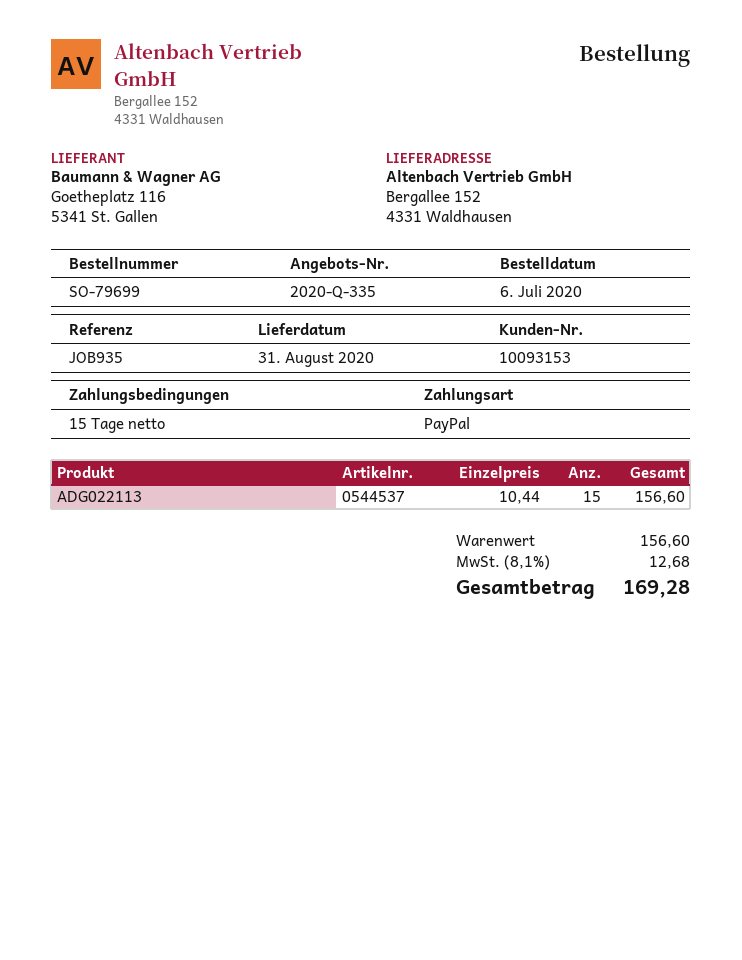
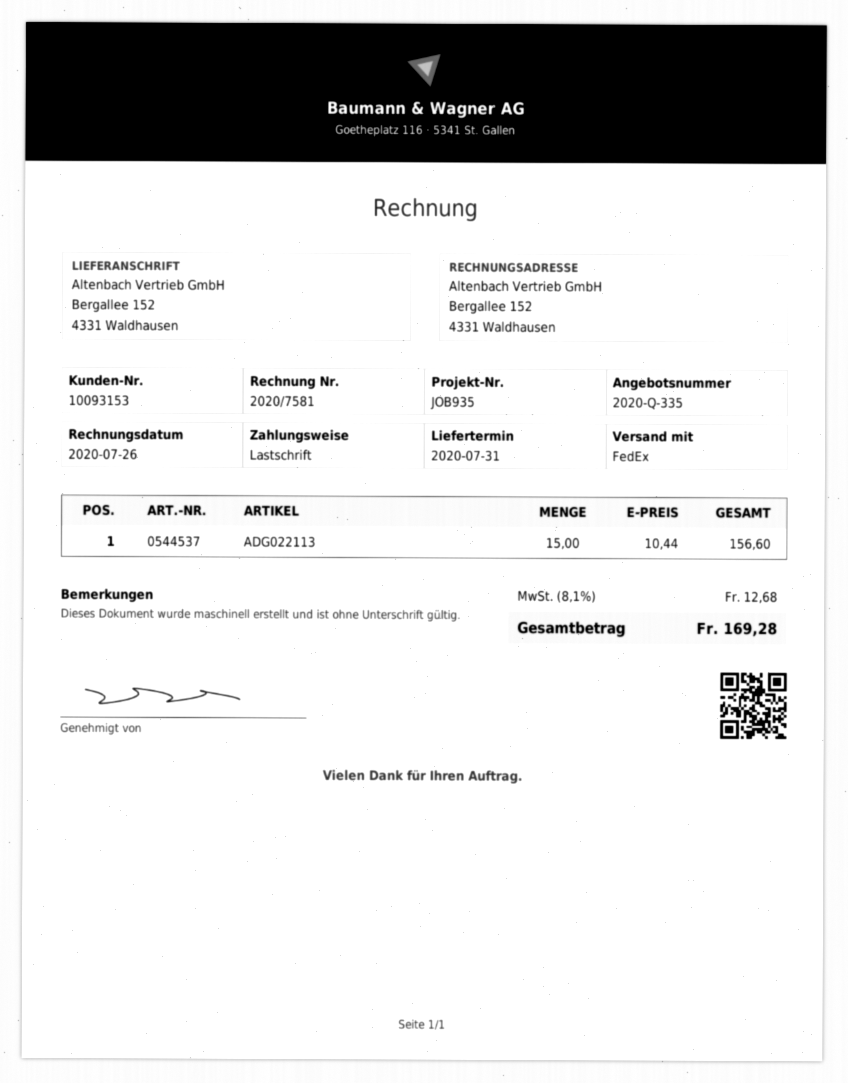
delivery date: 2020-08-31 -> 2020-07-31
payment method: PayPal -> direct debit

